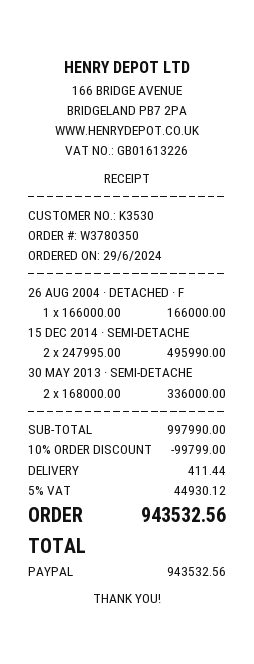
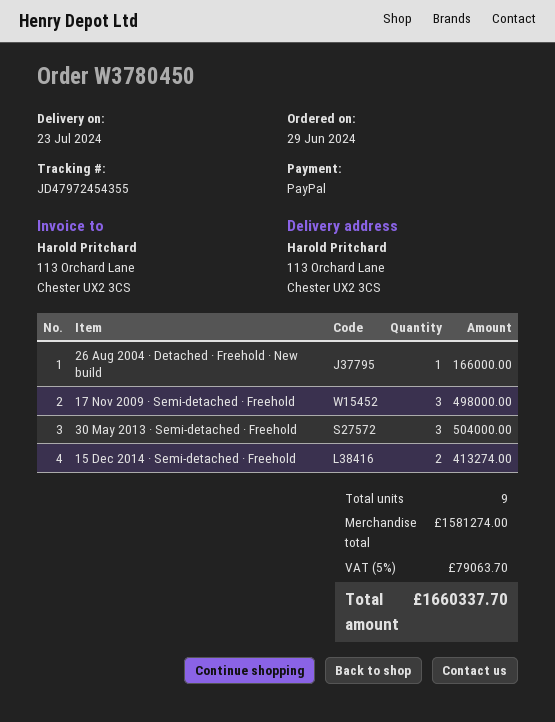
order number: W3780350 -> W3780450
15 DEC 2014 · SEMI-DETACHE: 2 for 495990.00 -> 2 for 413274.00
30 MAY 2013 · SEMI-DETACHE: 2 for 336000.00 -> 3 for 504000.00
17 Nov 2009 · Semi-detached · Freehold: none -> 3 for 498000.00
subtotal: 997990.00 -> 1581274.00
discount: 10% = 99799.00 -> none
shipping: 411.44 -> none
tax: 5% = 44930.12 -> 5% = 79063.70
total: 943532.56 -> 1660337.70

